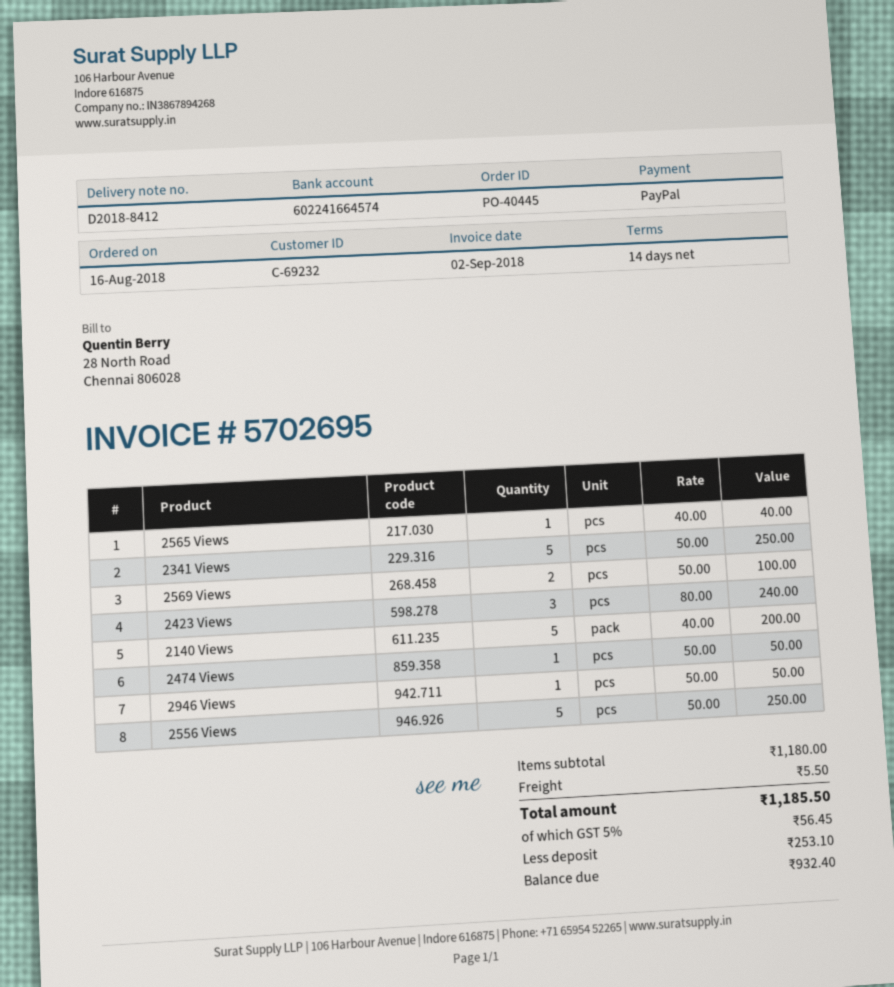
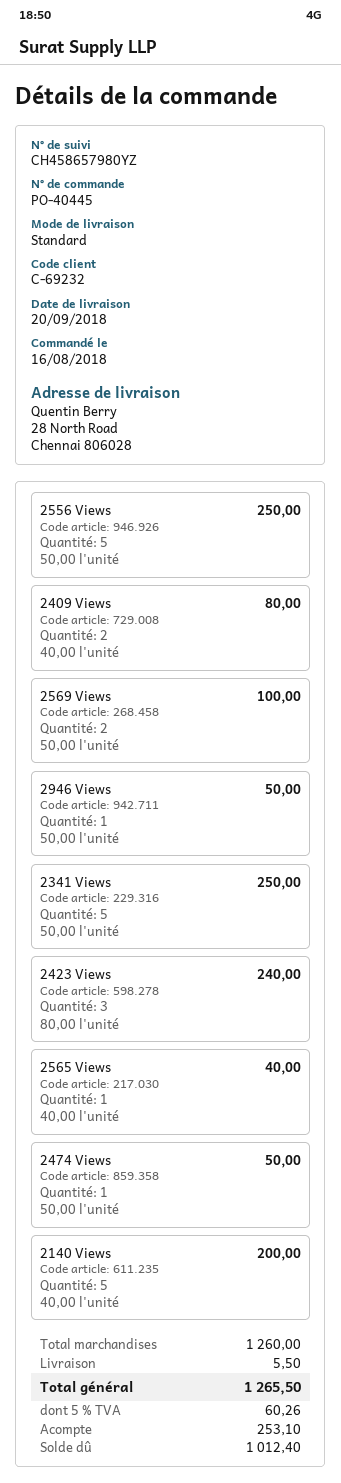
2409 Views: none -> 2 x 40.00 = 80.00
subtotal: 1180.00 -> 1260.00
tax: 5% = 56.45 -> 5% = 60.26
total: 1185.50 -> 1265.50
balance: 932.40 -> 1012.40

